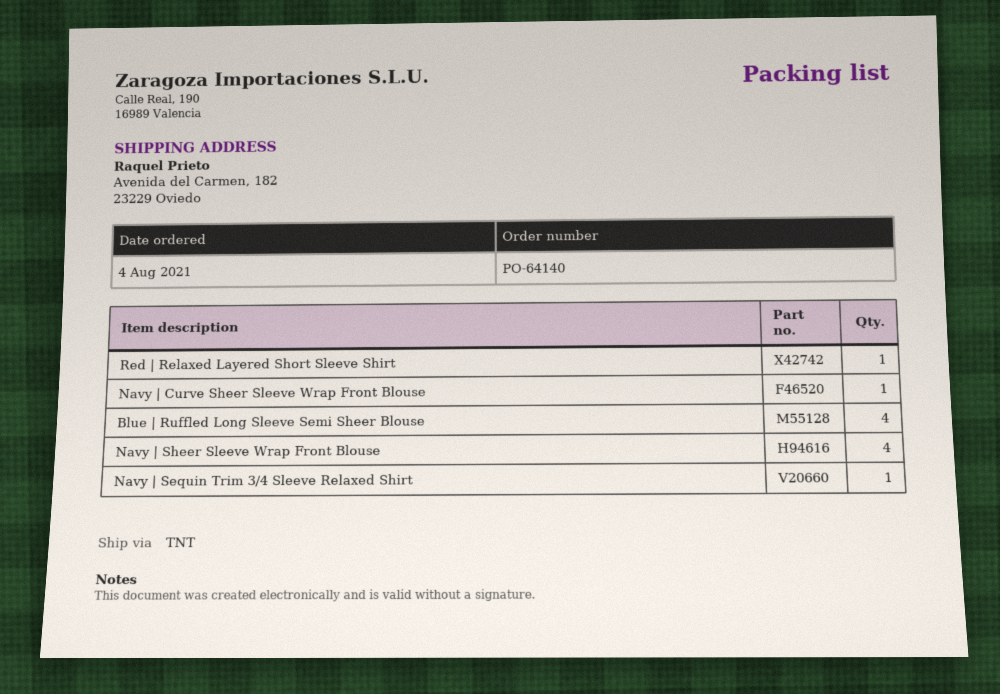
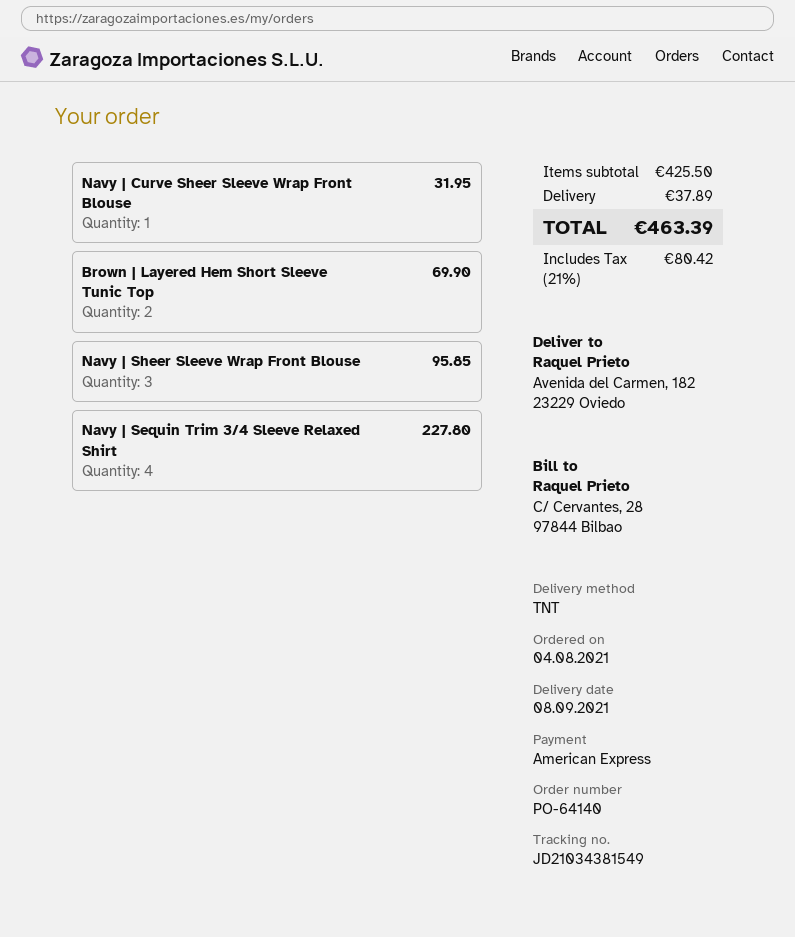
Red | Relaxed Layered Short Sleeve Shirt: 1 -> none
Blue | Ruffled Long Sleeve Semi Sheer Blouse: 4 -> none
Navy | Sheer Sleeve Wrap Front Blouse: 4 -> 3
Navy | Sequin Trim 3/4 Sleeve Relaxed Shirt: 1 -> 4
Brown | Layered Hem Short Sleeve Tunic Top: none -> 2

